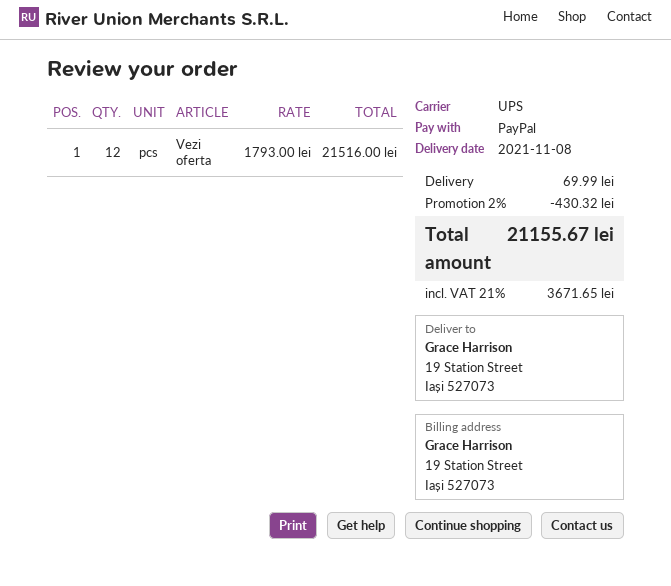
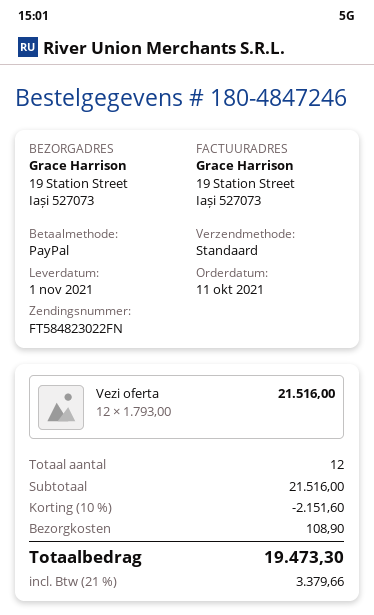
delivery date: 2021-11-08 -> 2021-11-01
shipping method: UPS -> standard
discount: 2% = 430.32 -> 10% = 2151.60
shipping: 69.99 -> 108.90
tax: 21% = 3671.65 -> 21% = 3379.66
total: 21155.67 -> 19473.30

